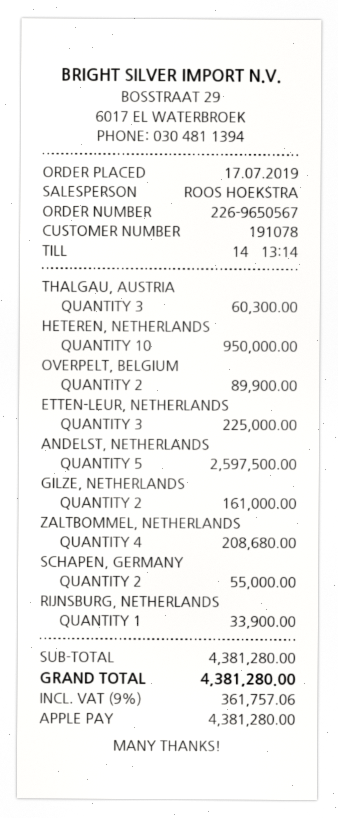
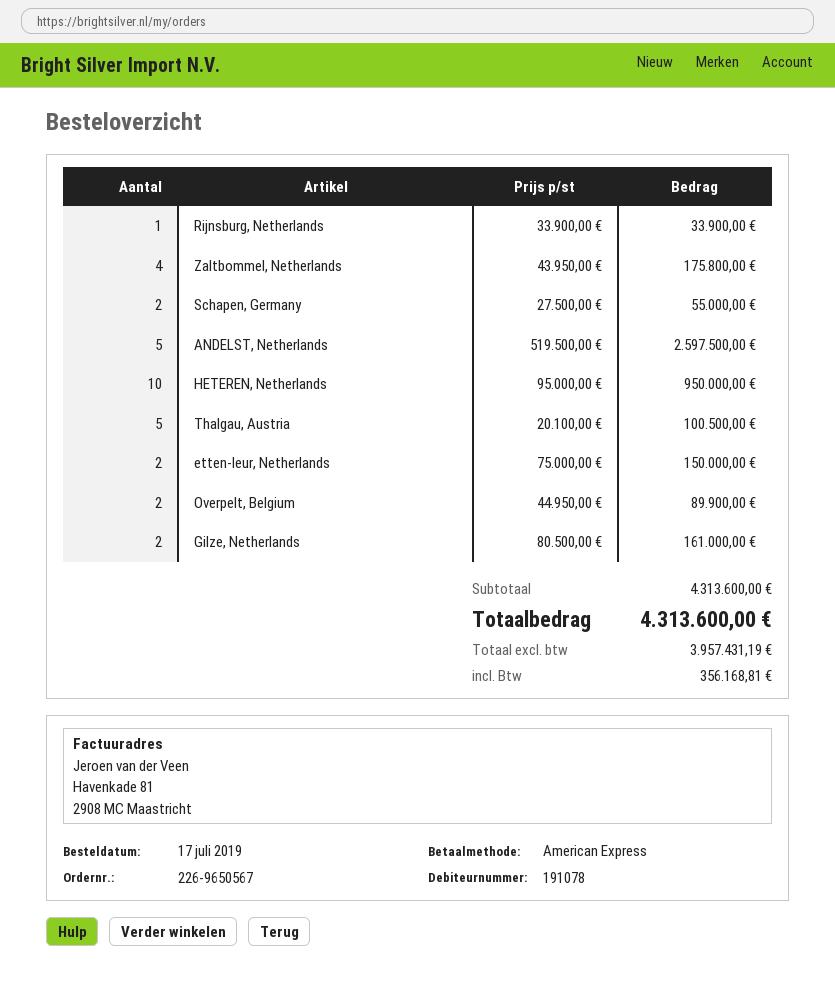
payment method: Apple Pay -> American Express
THALGAU, AUSTRIA: 3 for 60300.00 -> 5 for 100500.00
ETTEN-LEUR, NETHERLANDS: 3 for 225000.00 -> 2 for 150000.00
ZALTBOMMEL, NETHERLANDS: 4 for 208680.00 -> 4 for 175800.00
subtotal: 4381280.00 -> 4313600.00
tax: 361757.06 -> 356168.81
total: 4381280.00 -> 4313600.00

